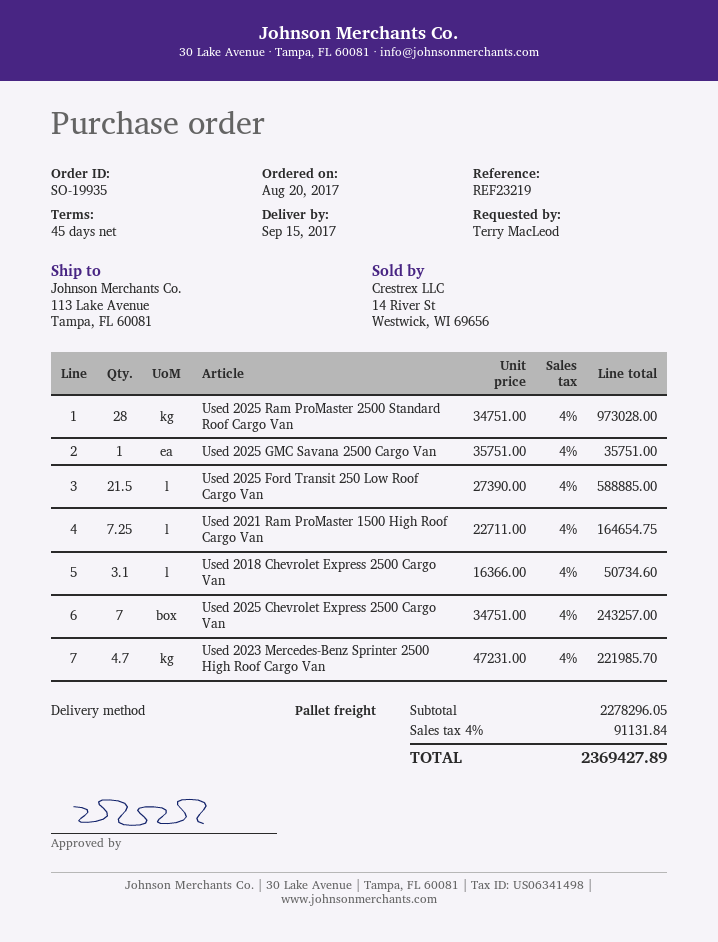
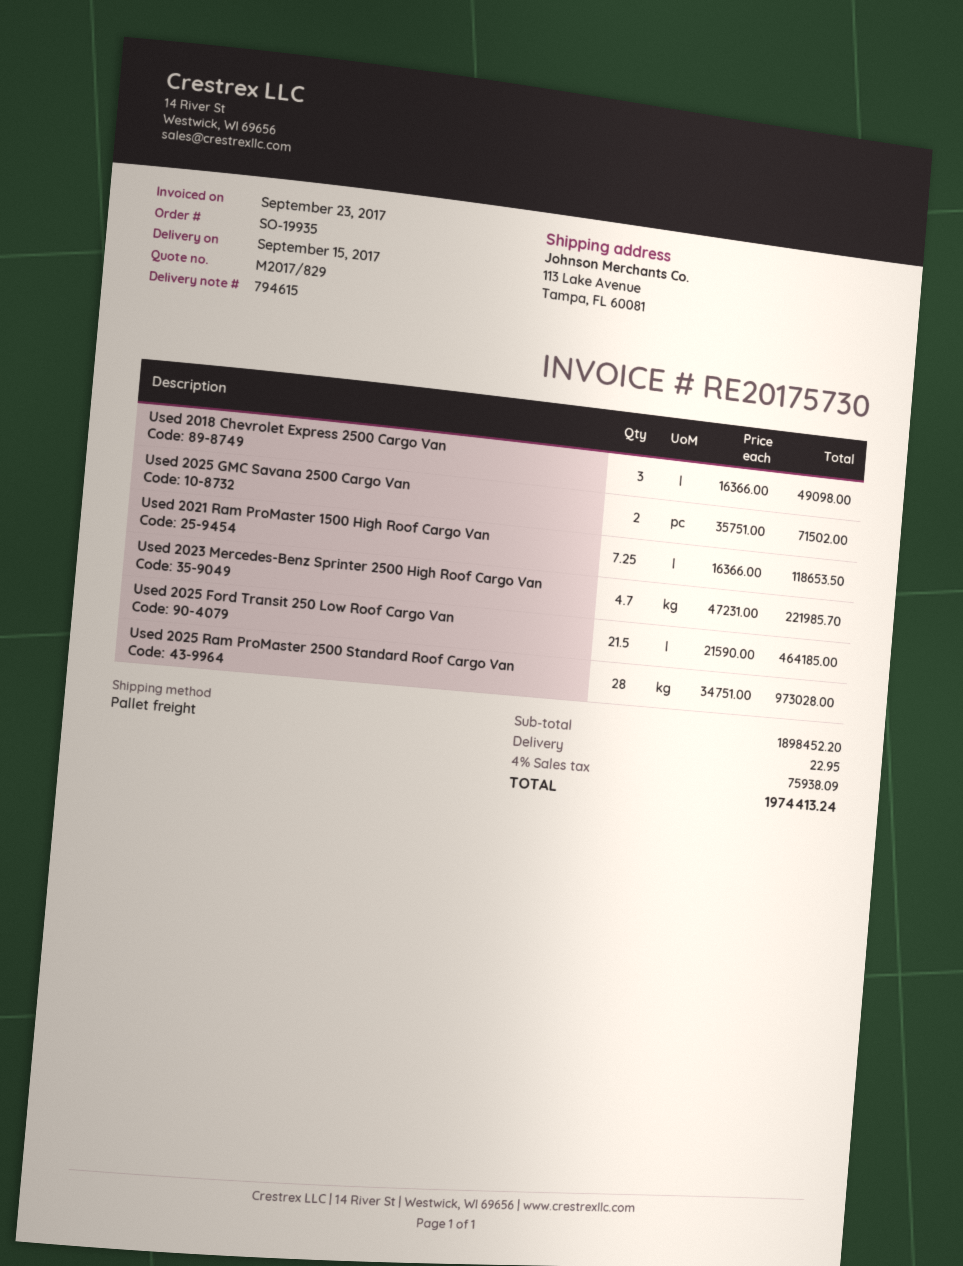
Used 2025 GMC Savana 2500 Cargo Van: 1 x 35751.00 = 35751.00 -> 2 x 35751.00 = 71502.00
Used 2025 Ford Transit 250 Low Roof Cargo Van: 21.5 x 27390.00 = 588885.00 -> 21.5 x 21590.00 = 464185.00
Used 2021 Ram ProMaster 1500 High Roof Cargo Van: 7.25 x 22711.00 = 164654.75 -> 7.25 x 16366.00 = 118653.50
Used 2018 Chevrolet Express 2500 Cargo Van: 3.1 x 16366.00 = 50734.60 -> 3 x 16366.00 = 49098.00
Used 2025 Chevrolet Express 2500 Cargo Van: 7 x 34751.00 = 243257.00 -> none
subtotal: 2278296.05 -> 1898452.20
shipping: none -> 22.95
tax: 4% = 91131.84 -> 4% = 75938.09
total: 2369427.89 -> 1974413.24

